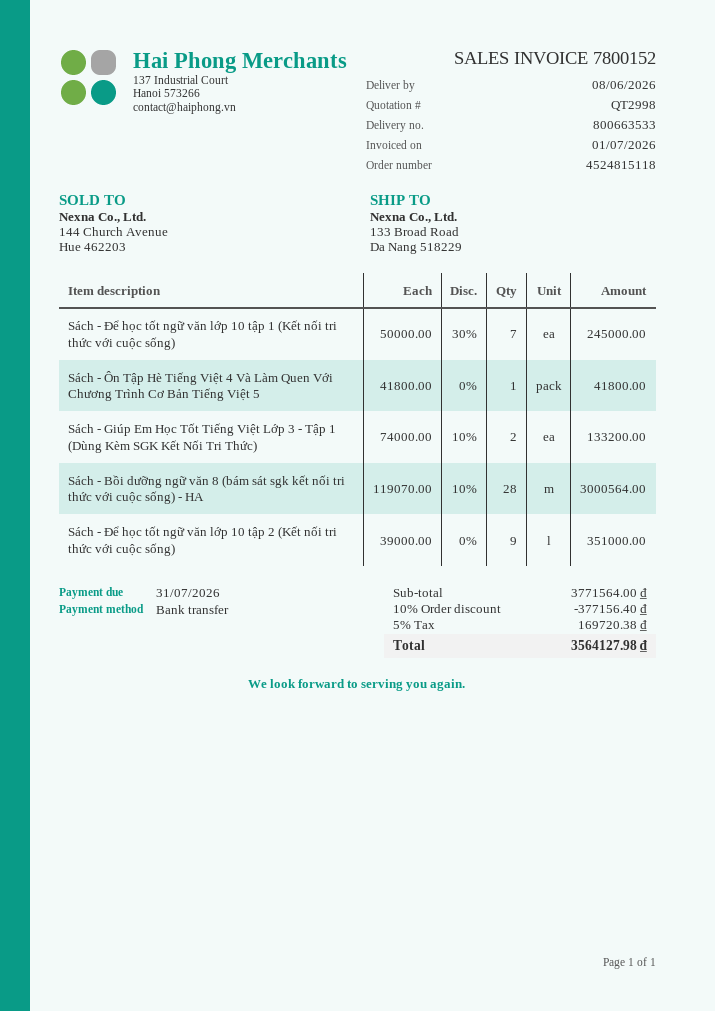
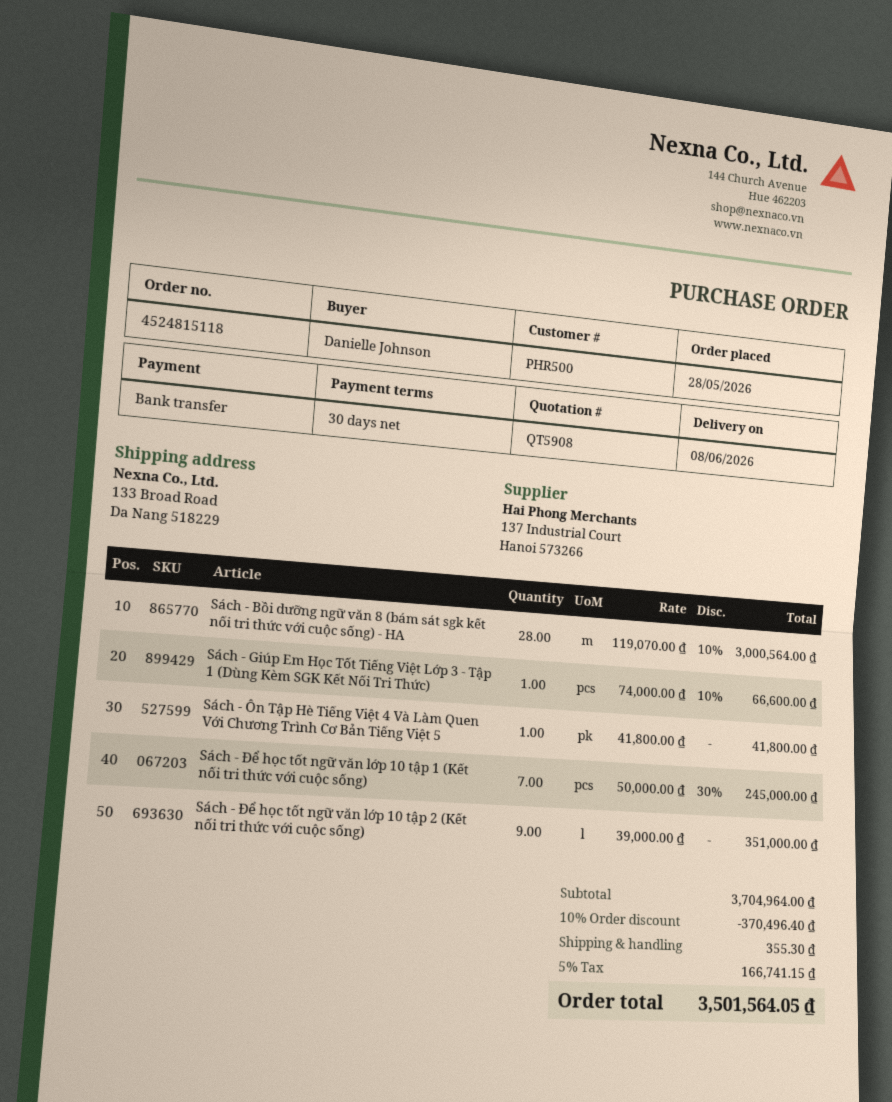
quote number: QT2998 -> QT5908
Sách - Giúp Em Học Tốt Tiếng Việt Lớp 3 - Tập 1 (Dùng Kèm SGK Kết Nối Tri Thức): 2 x 74000.00 - 10% = 133200.00 -> 1 x 74000.00 - 10% = 66600.00
subtotal: 3771564.00 -> 3704964.00
discount: 10% = 377156.40 -> 10% = 370496.40
shipping: none -> 355.30
tax: 5% = 169720.38 -> 5% = 166741.15
total: 3564127.98 -> 3501564.05

